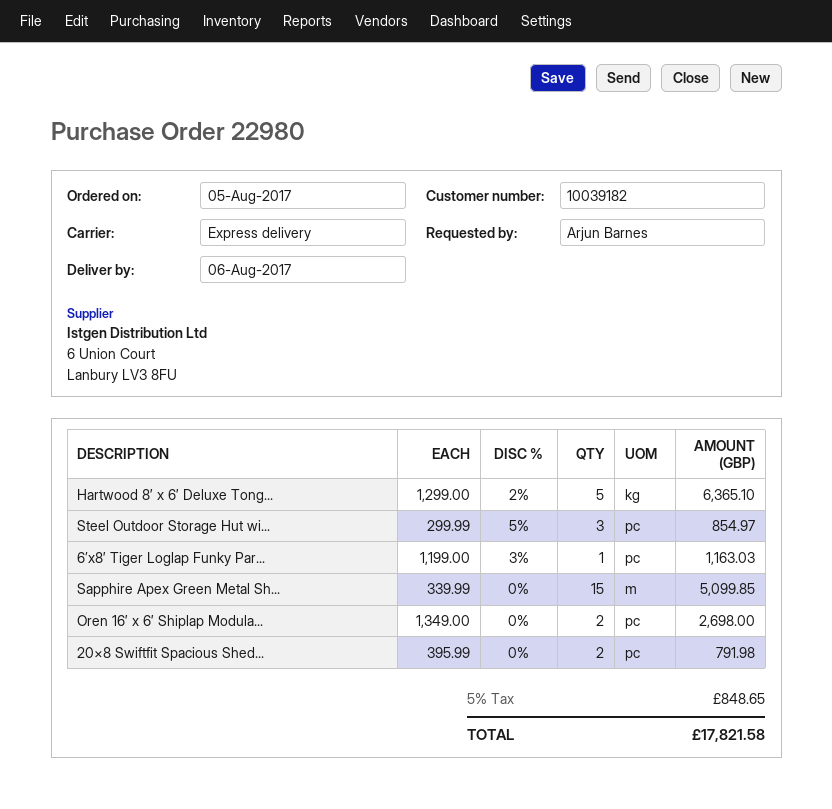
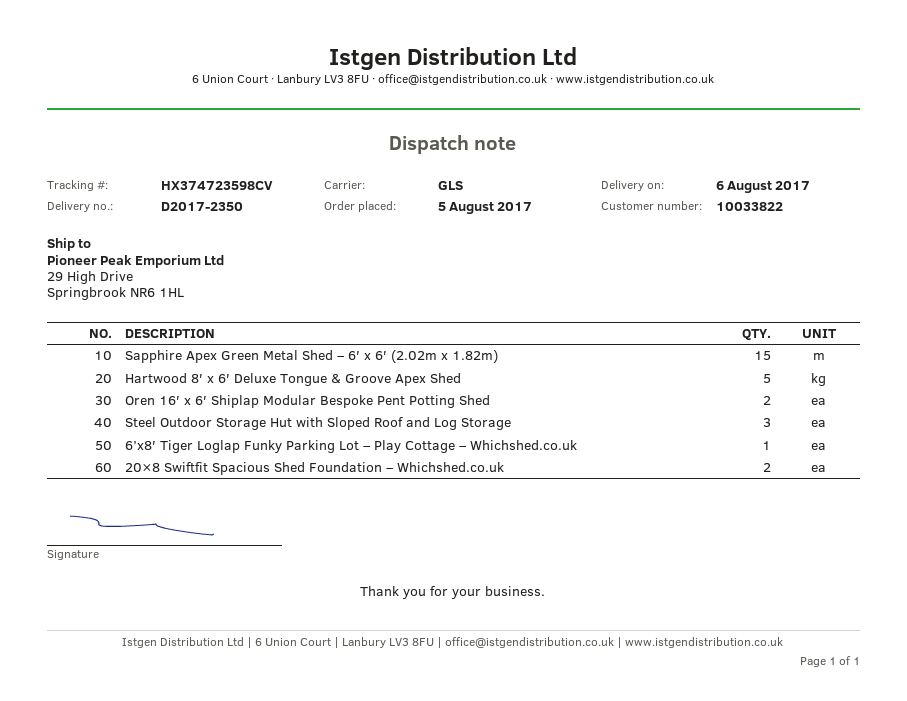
customer number: 10039182 -> 10033822
shipping method: express -> GLS

